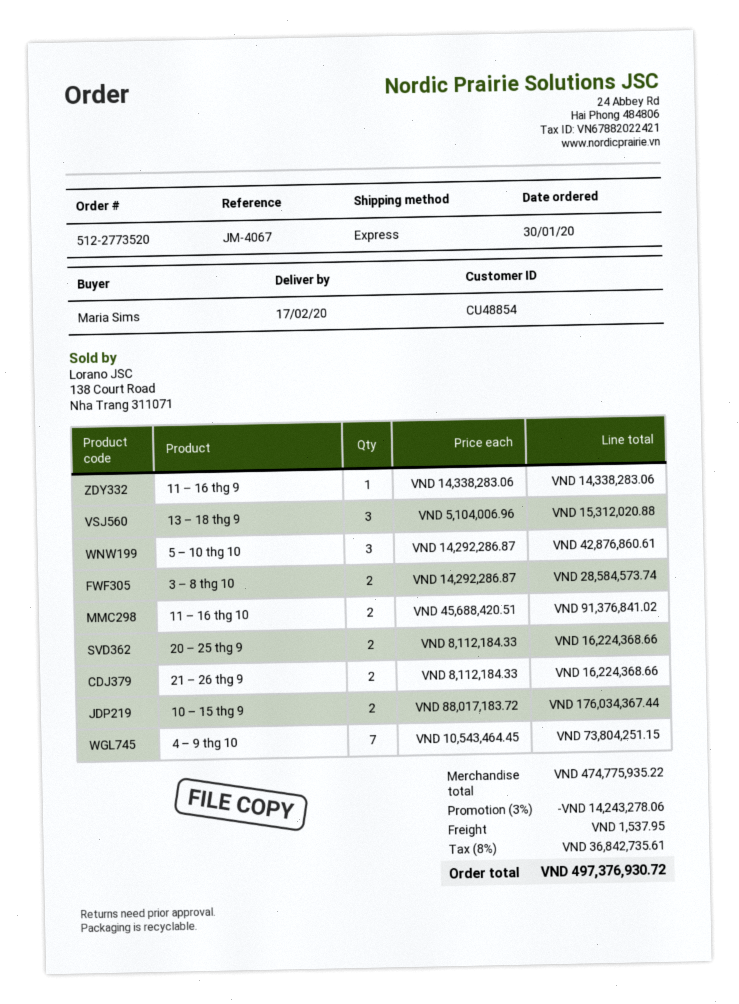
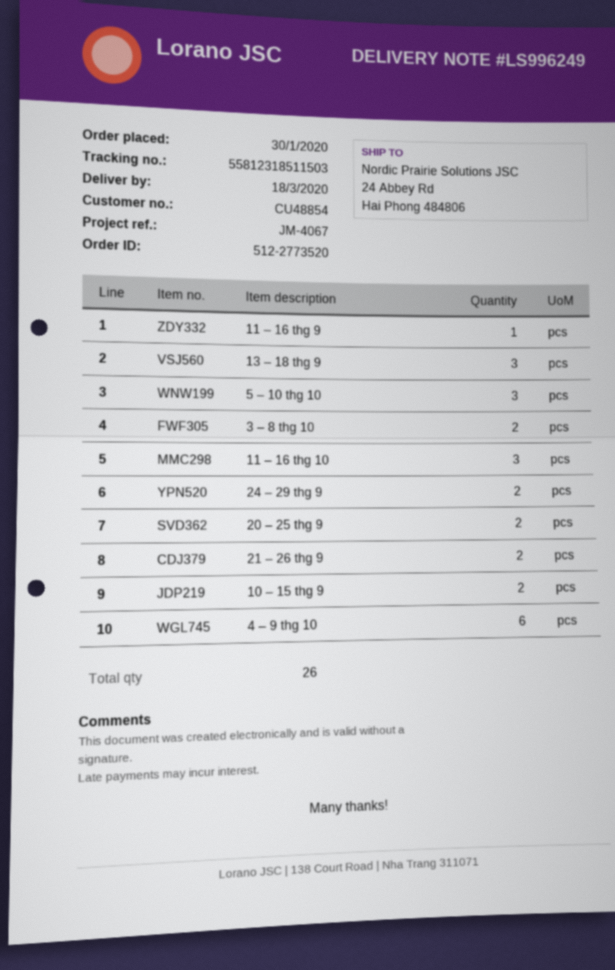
delivery date: 2020-02-17 -> 2020-03-18
11 – 16 thg 10: 2 -> 3
4 – 9 thg 10: 7 -> 6
24 – 29 thg 9: none -> 2

